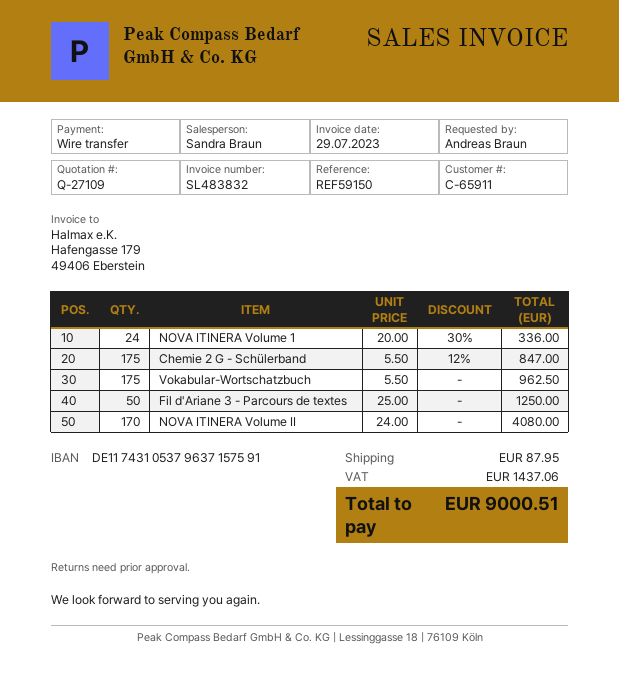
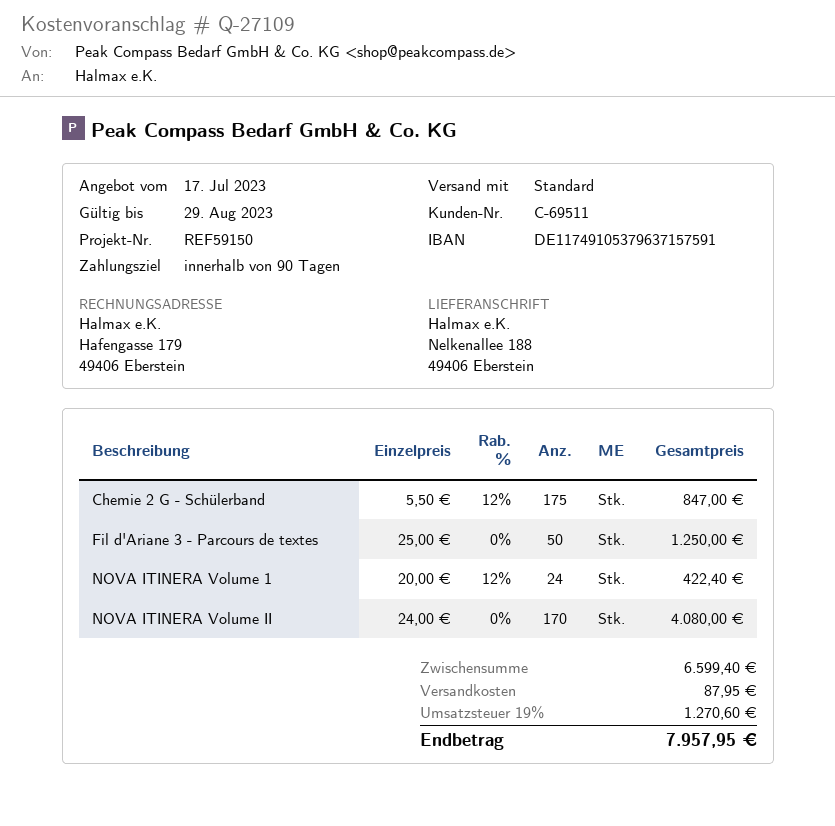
customer number: C-65911 -> C-69511
bank account: DE11743105379637157591 -> DE11749105379637157591
NOVA ITINERA Volume 1: 24 x 20.00 - 30% = 336.00 -> 24 x 20.00 - 12% = 422.40
Vokabular-Wortschatzbuch: 175 x 5.50 = 962.50 -> none
tax: 1437.06 -> 1270.60
total: 9000.51 -> 7957.95

